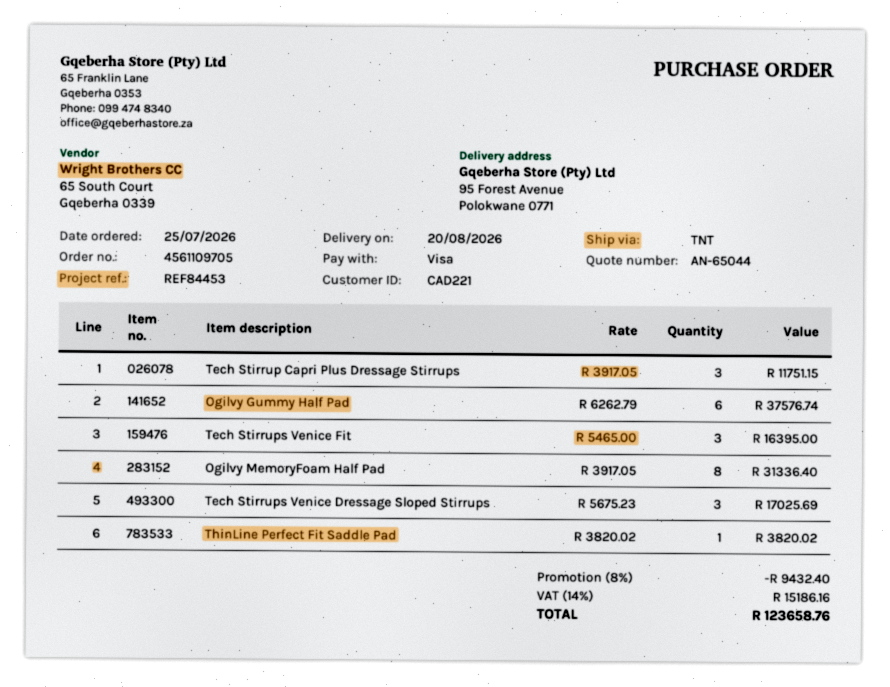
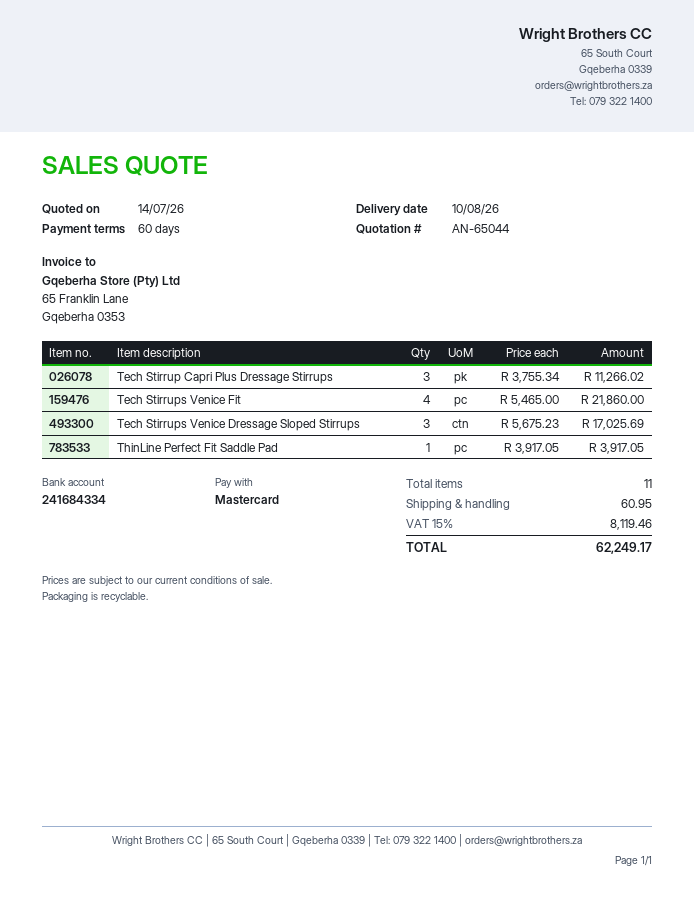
delivery date: 2026-08-20 -> 2026-08-10
payment method: Visa -> Mastercard
Tech Stirrup Capri Plus Dressage Stirrups: 3 x 3917.05 = 11751.15 -> 3 x 3755.34 = 11266.02
Ogilvy Gummy Half Pad: 6 x 6262.79 = 37576.74 -> none
Tech Stirrups Venice Fit: 3 x 5465.00 = 16395.00 -> 4 x 5465.00 = 21860.00
Ogilvy MemoryFoam Half Pad: 8 x 3917.05 = 31336.40 -> none
ThinLine Perfect Fit Saddle Pad: 1 x 3820.02 = 3820.02 -> 1 x 3917.05 = 3917.05
discount: 8% = 9432.40 -> none
shipping: none -> 60.95
tax: 14% = 15186.16 -> 15% = 8119.46
total: 123658.76 -> 62249.17

